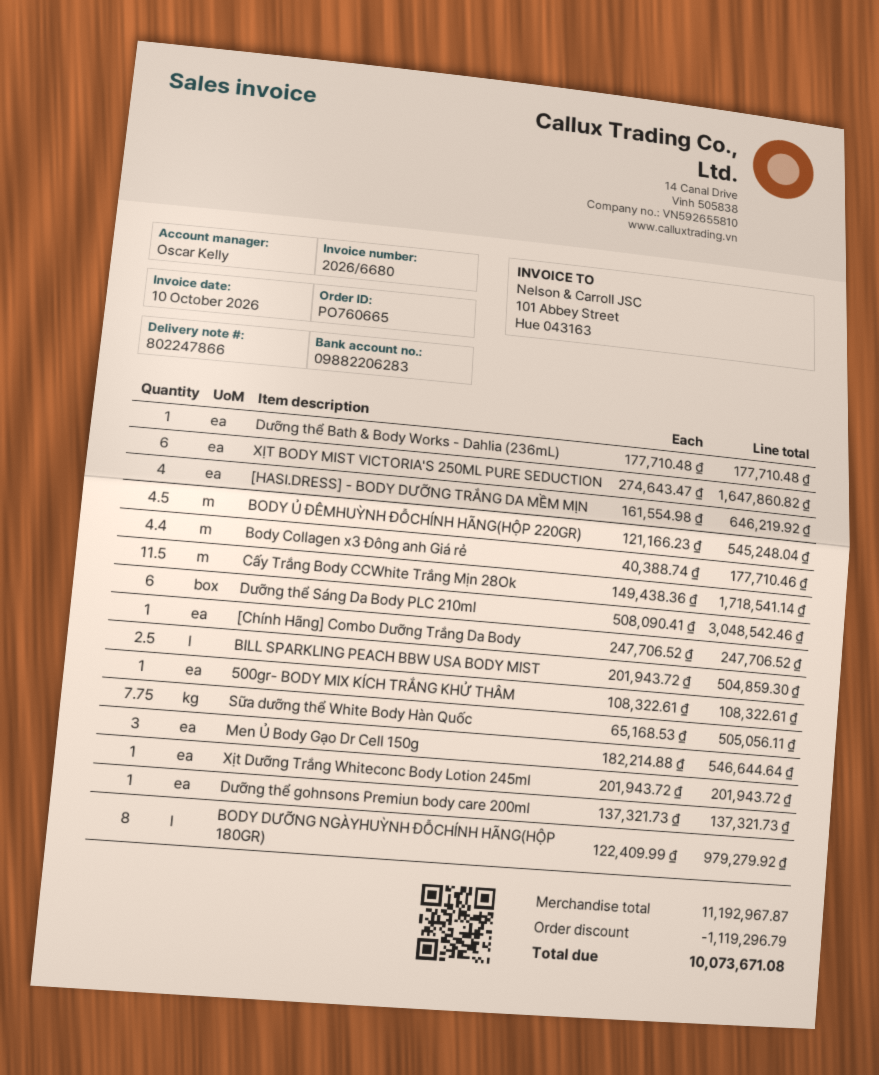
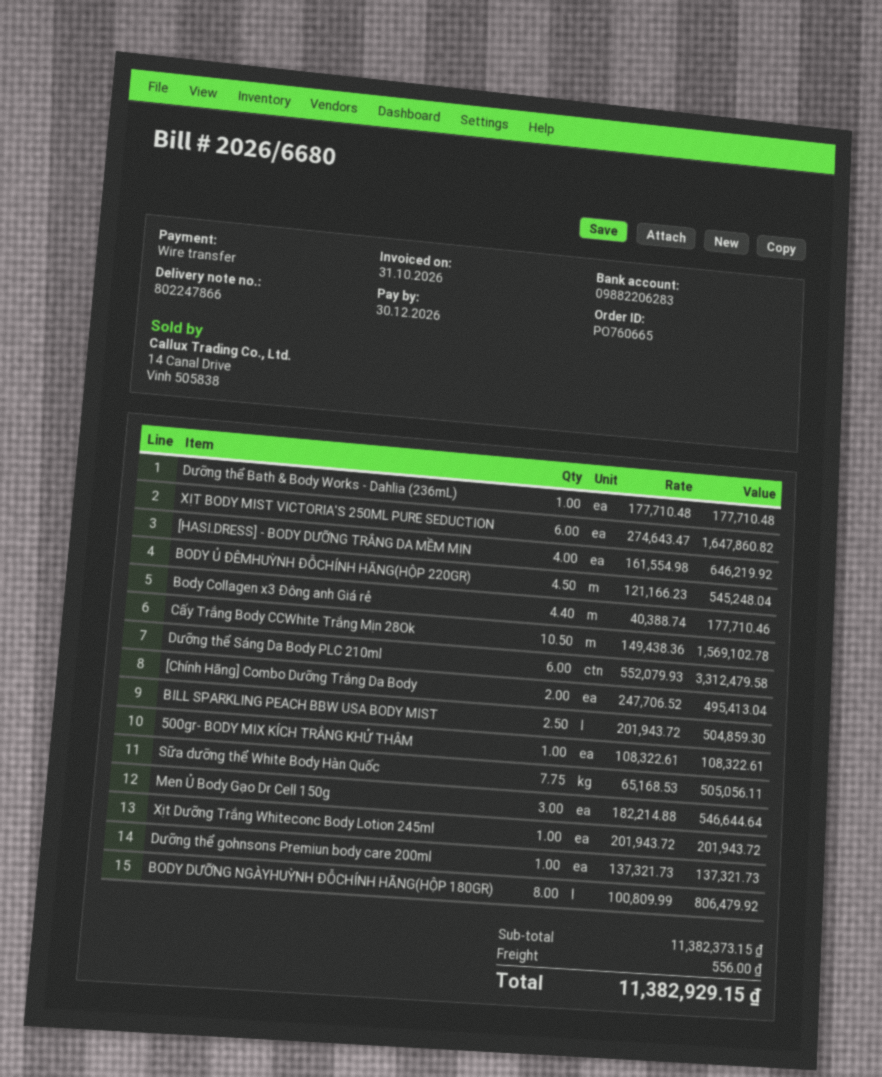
invoice date: 2026-10-10 -> 2026-10-31
Cấy Trắng Body CCWhite Trắng Mịn 28Ok: 11.5 x 149438.36 = 1718541.14 -> 10.5 x 149438.36 = 1569102.78
Dưỡng thể Sáng Da Body PLC 210ml: 6 x 508090.41 = 3048542.46 -> 6 x 552079.93 = 3312479.58
[Chính Hãng] Combo Dưỡng Trắng Da Body: 1 x 247706.52 = 247706.52 -> 2 x 247706.52 = 495413.04
BODY DƯỠNG NGÀYHUỲNH ĐỖCHÍNH HÃNG(HỘP 180GR): 8 x 122409.99 = 979279.92 -> 8 x 100809.99 = 806479.92
subtotal: 11192967.87 -> 11382373.15
discount: 1119296.79 -> none
shipping: none -> 556.00
total: 10073671.08 -> 11382929.15

